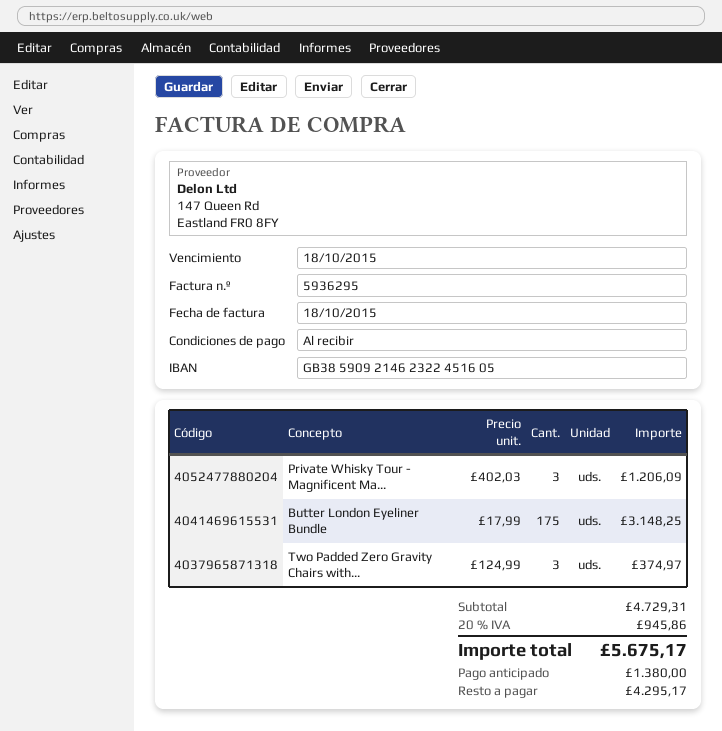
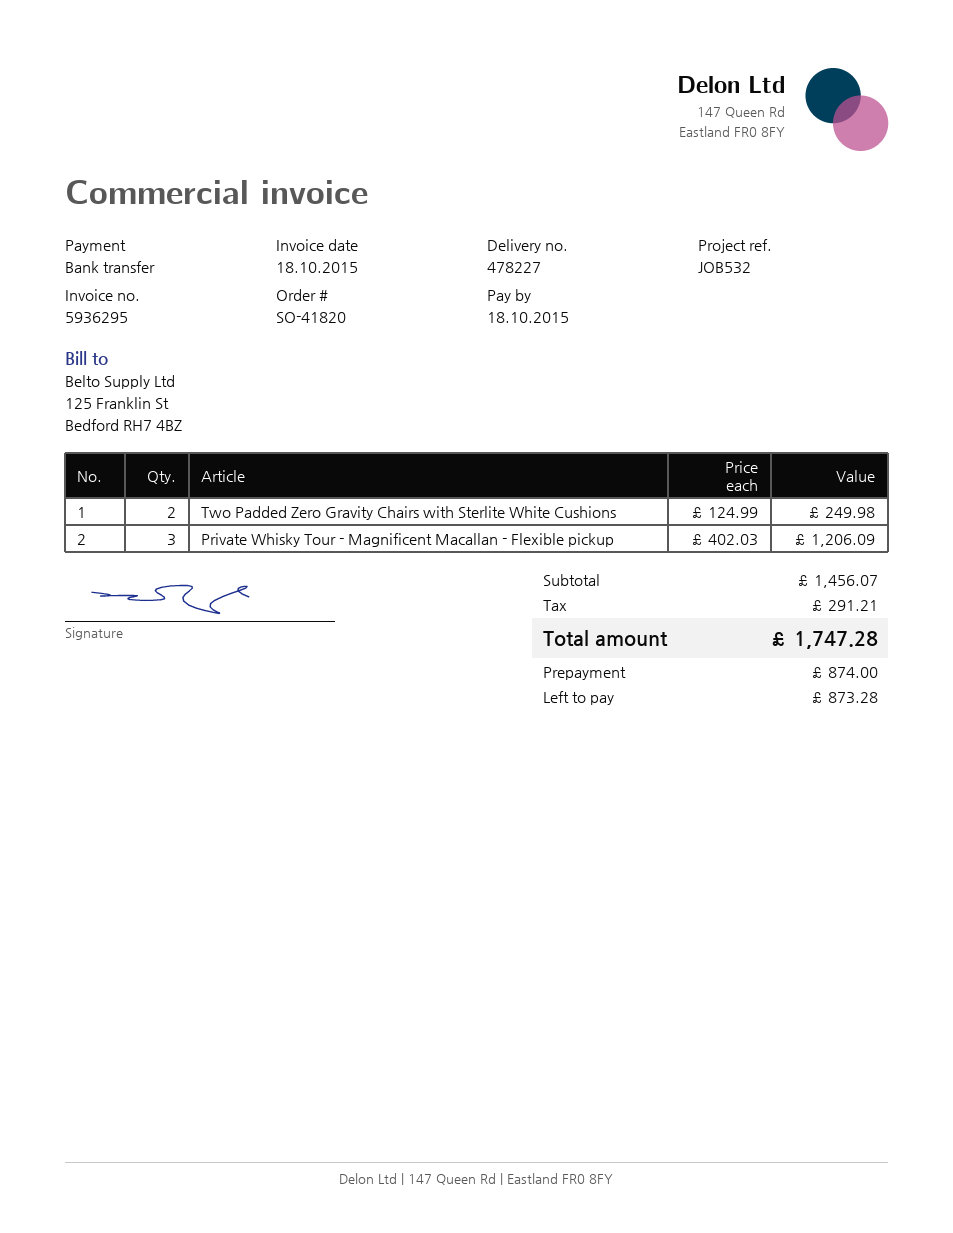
Butter London Eyeliner Bundle: 175 x 17.99 = 3148.25 -> none
Two Padded Zero Gravity Chairs with...: 3 x 124.99 = 374.97 -> 2 x 124.99 = 249.98
subtotal: 4729.31 -> 1456.07
tax: 945.86 -> 291.21
total: 5675.17 -> 1747.28
deposit: 1380.00 -> 874.00
balance: 4295.17 -> 873.28

